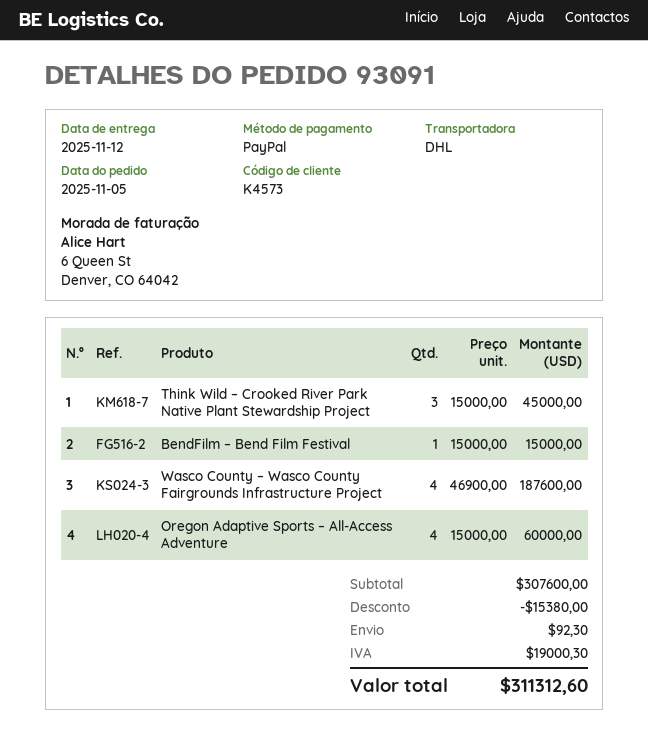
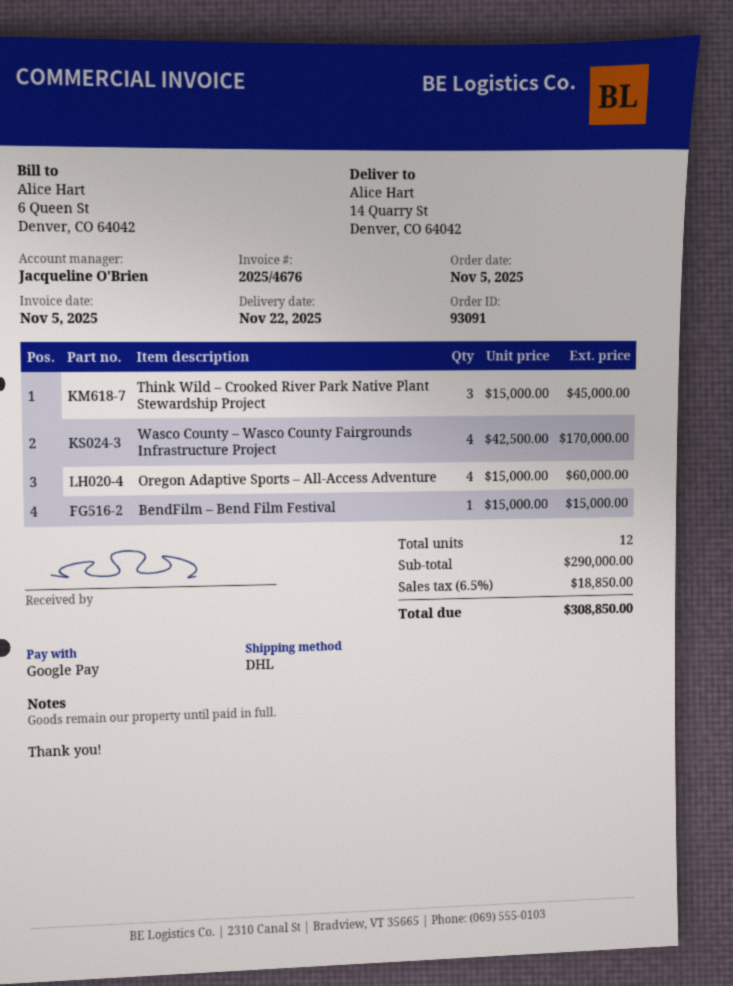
delivery date: 2025-11-12 -> 2025-11-22
payment method: PayPal -> Google Pay
Wasco County – Wasco County Fairgrounds Infrastructure Project: 4 x 46900.00 = 187600.00 -> 4 x 42500.00 = 170000.00
subtotal: 307600.00 -> 290000.00
discount: 15380.00 -> none
shipping: 92.30 -> none
tax: 19000.30 -> 18850.00
total: 311312.60 -> 308850.00

